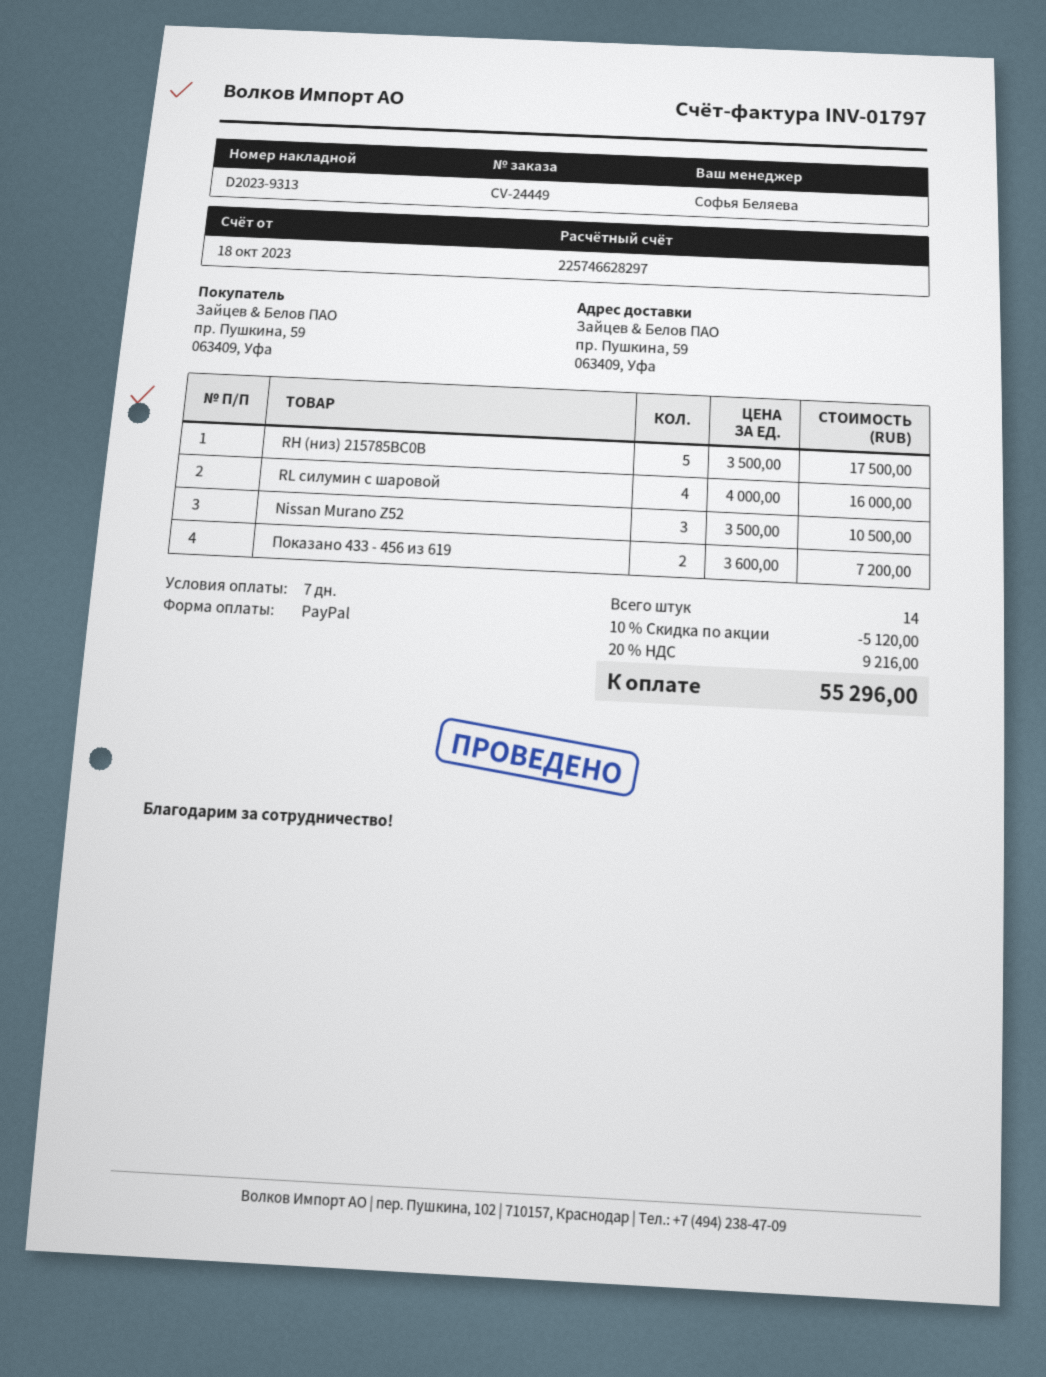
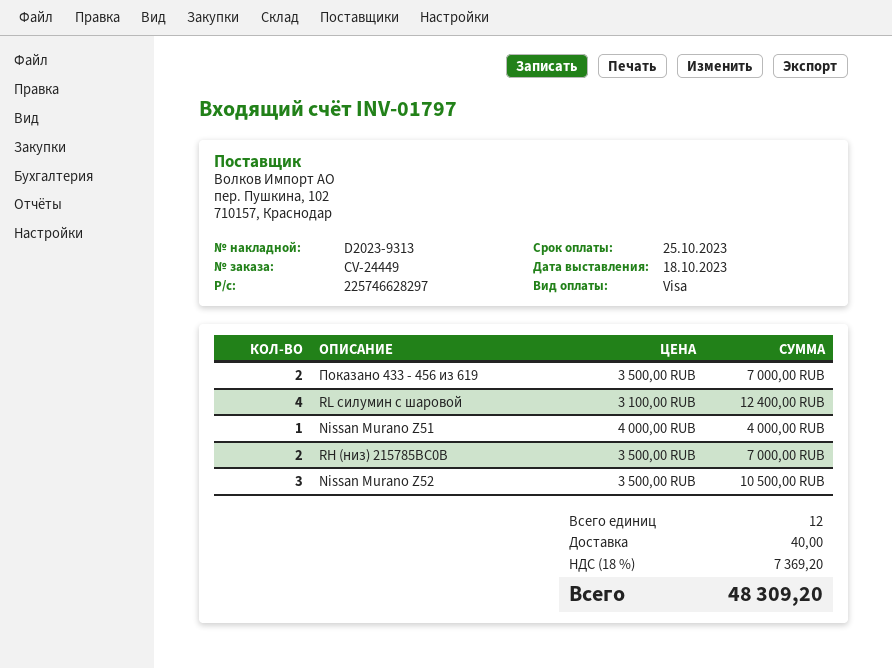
payment method: PayPal -> Visa
RH (низ) 215785BC0B: 5 x 3500.00 = 17500.00 -> 2 x 3500.00 = 7000.00
RL силумин с шаровой: 4 x 4000.00 = 16000.00 -> 4 x 3100.00 = 12400.00
Показано 433 - 456 из 619: 2 x 3600.00 = 7200.00 -> 2 x 3500.00 = 7000.00
Nissan Murano Z51: none -> 1 x 4000.00 = 4000.00
total quantity: 14 -> 12
discount: 10% = 5120.00 -> none
shipping: none -> 40.00
tax: 20% = 9216.00 -> 18% = 7369.20
total: 55296.00 -> 48309.20

